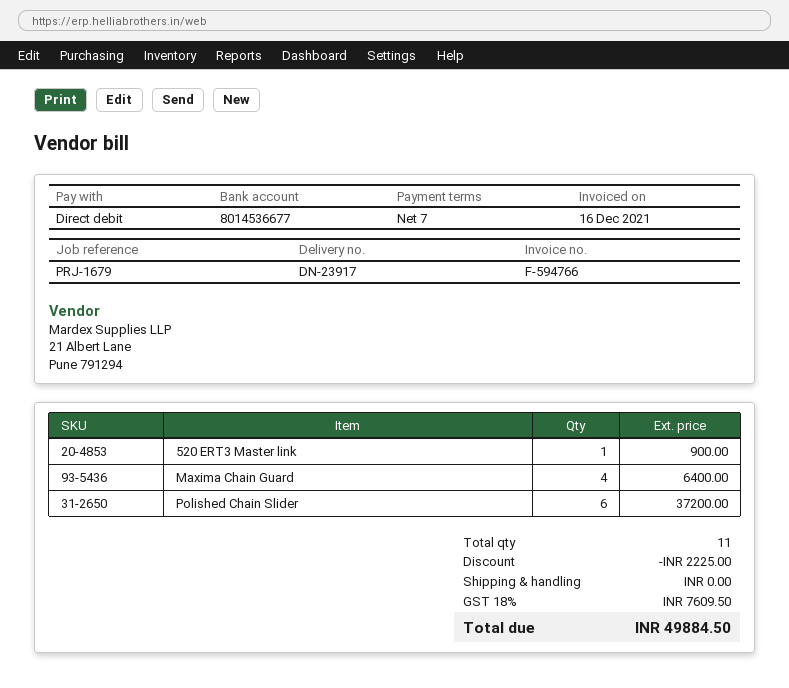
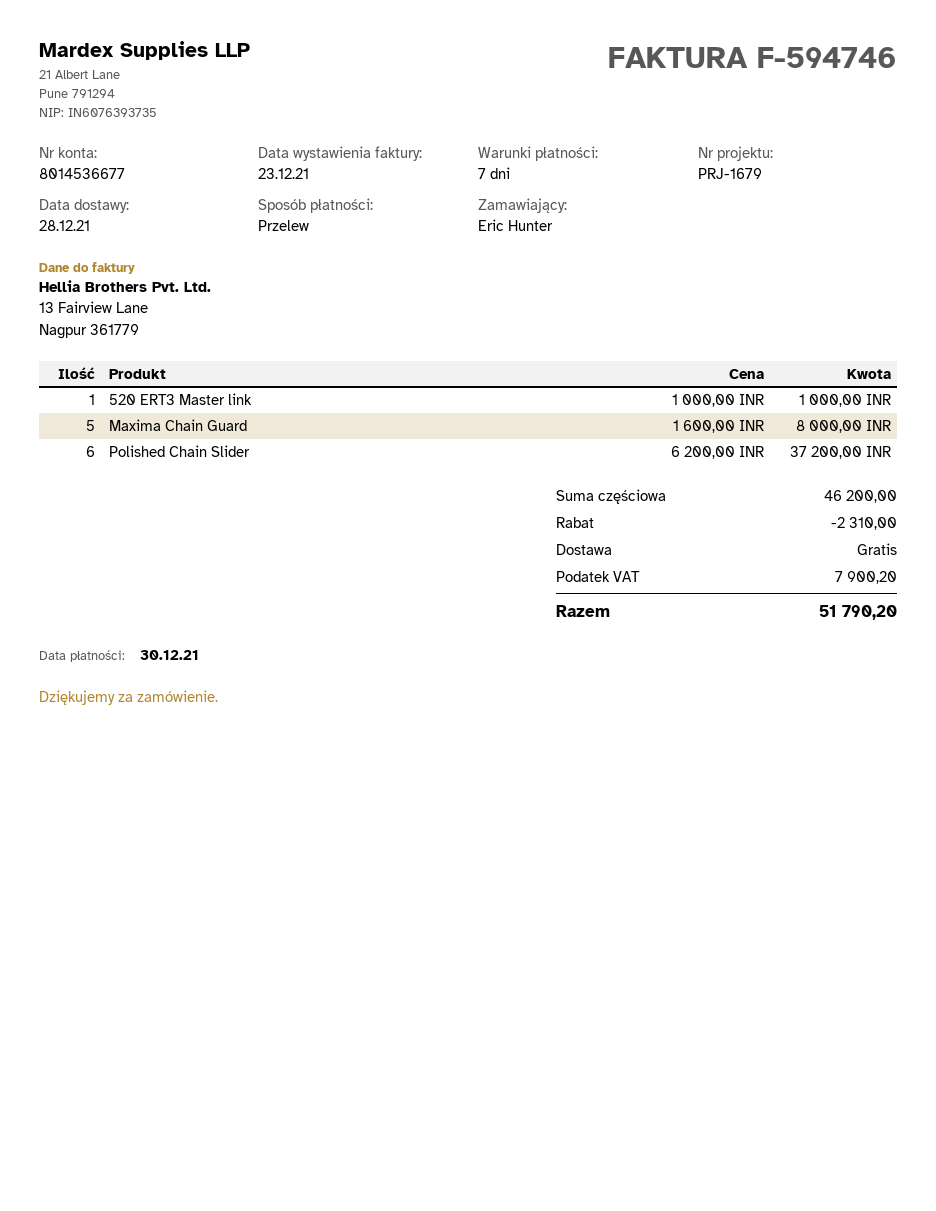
invoice number: F-594766 -> F-594746
invoice date: 2021-12-16 -> 2021-12-23
payment method: direct debit -> bank transfer
520 ERT3 Master link: 1 for 900.00 -> 1 for 1000.00
Maxima Chain Guard: 4 for 6400.00 -> 5 for 8000.00
discount: 2225.00 -> 2310.00
tax: 7609.50 -> 7900.20
total: 49884.50 -> 51790.20

